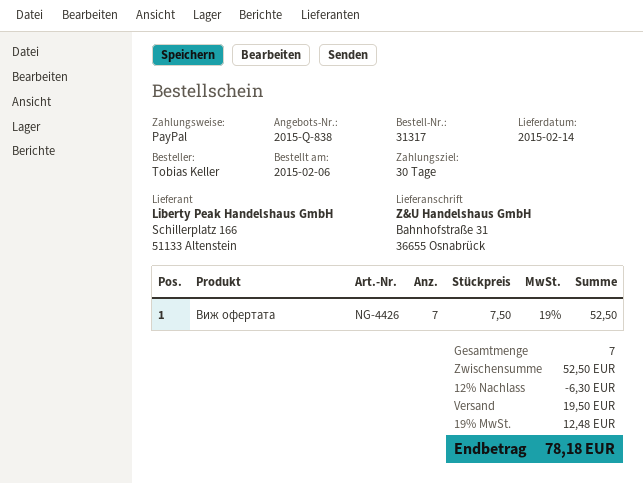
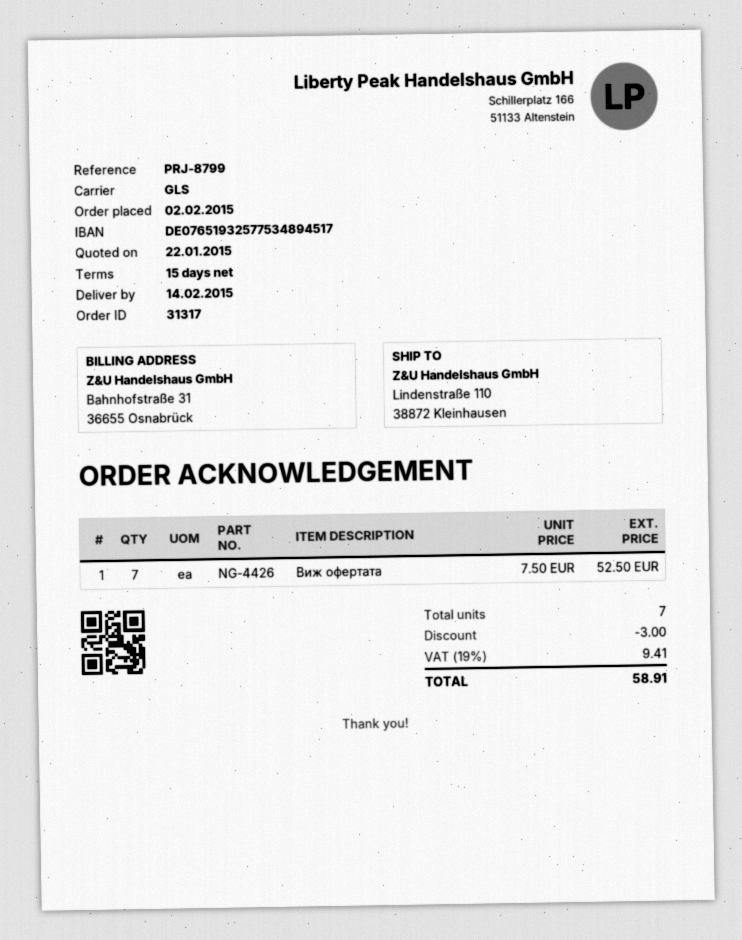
order date: 2015-02-06 -> 2015-02-02
payment terms: 30 days -> 15 days
ship to: Bahnhofstraße 31, 36655 Osnabrück -> Lindenstraße 110, 38872 Kleinhausen
discount: 6.30 -> 3.00
shipping: 19.50 -> none
tax: 19% = 12.48 -> 19% = 9.41
total: 78.18 -> 58.91

